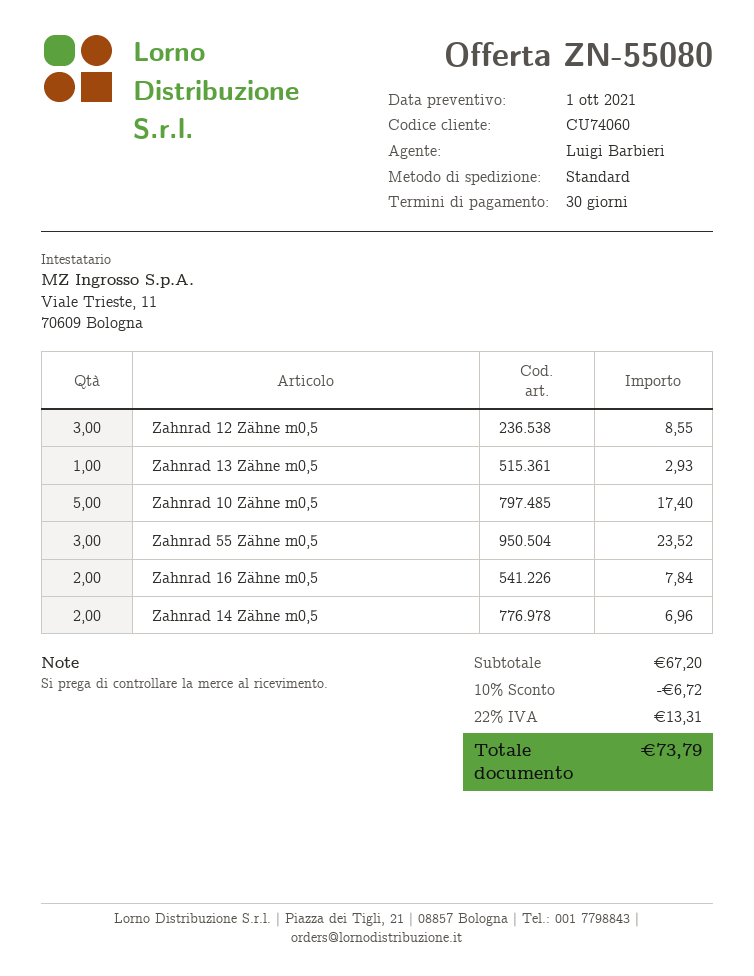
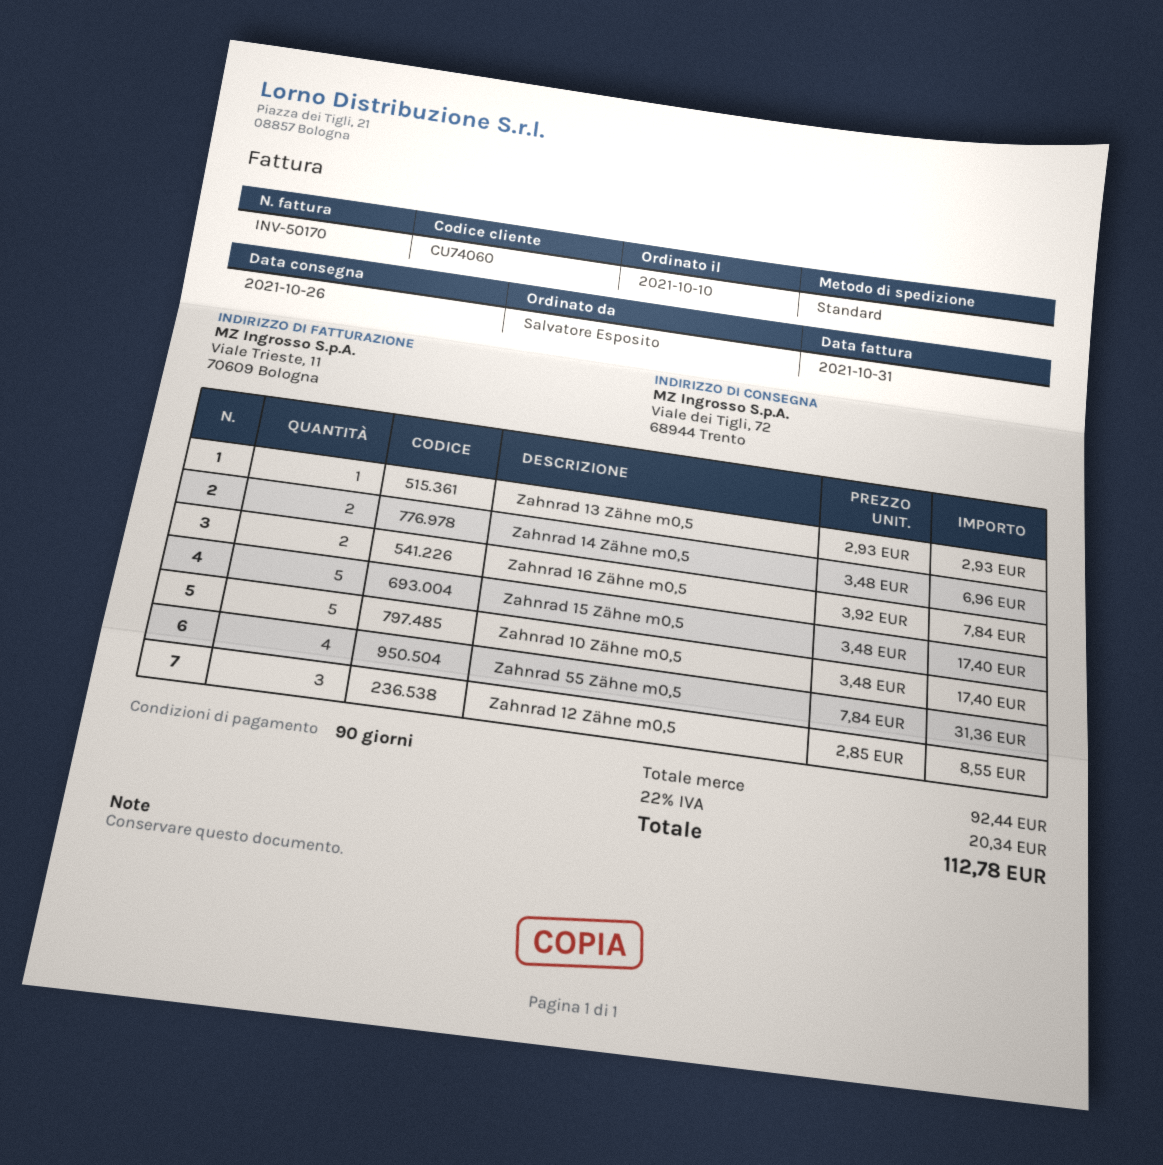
payment terms: 30 days -> 90 days
Zahnrad 55 Zähne m0,5: 3 for 23.52 -> 4 for 31.36
Zahnrad 15 Zähne m0,5: none -> 5 for 17.40
subtotal: 67.20 -> 92.44
discount: 10% = 6.72 -> none
tax: 22% = 13.31 -> 22% = 20.34
total: 73.79 -> 112.78

